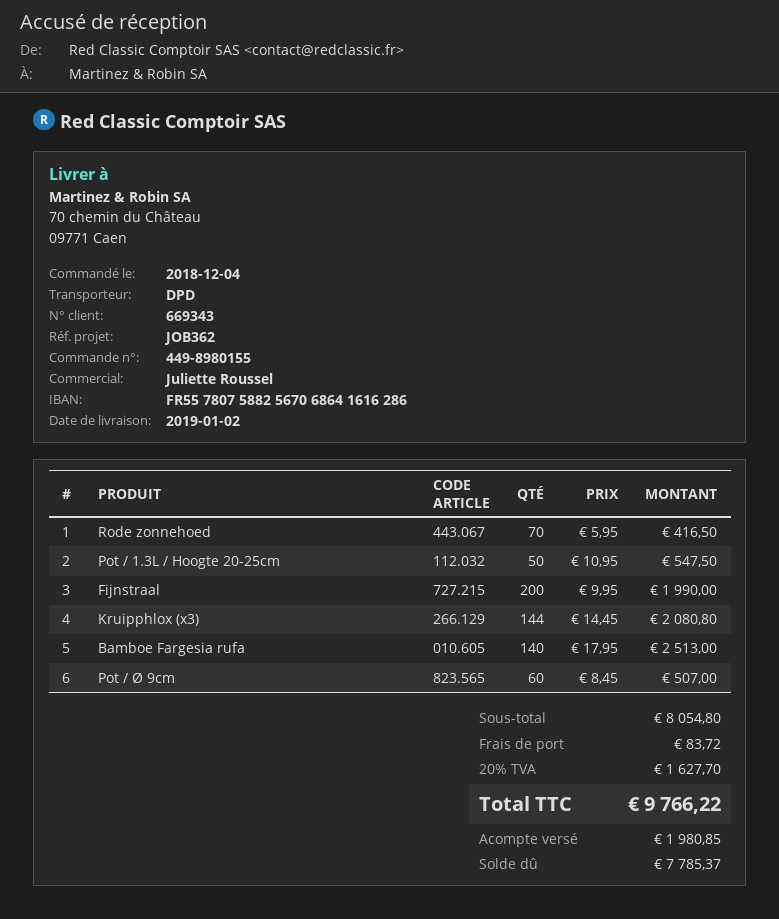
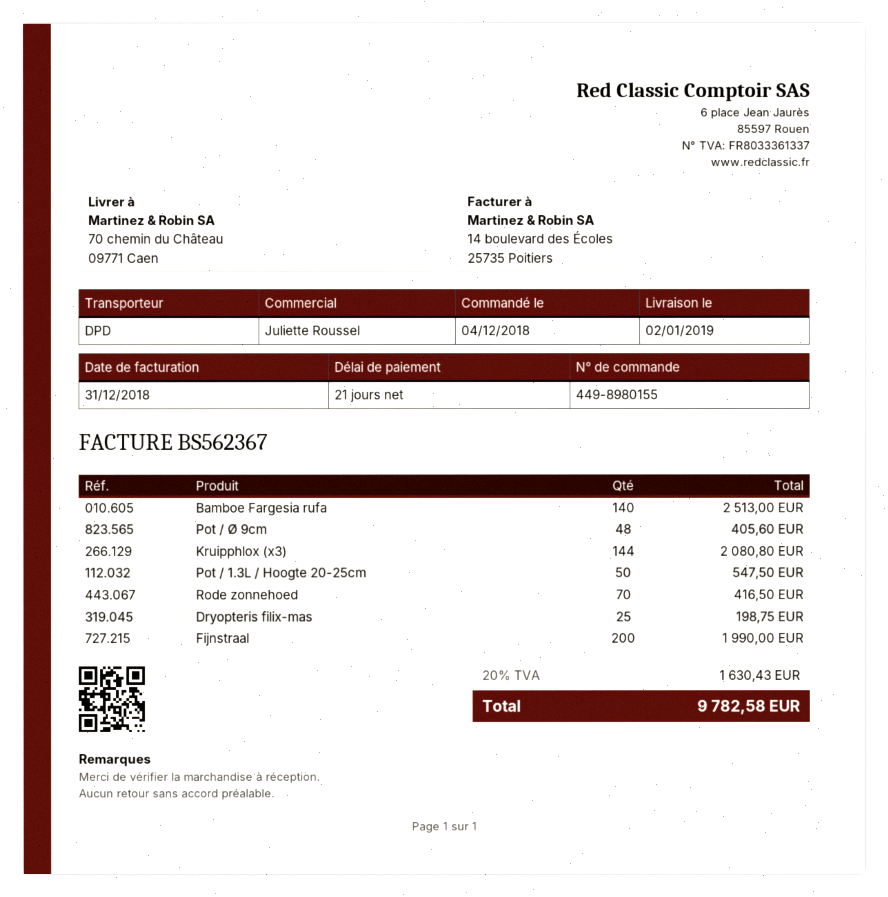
Pot / Ø 9cm: 60 for 507.00 -> 48 for 405.60
Dryopteris filix-mas: none -> 25 for 198.75
shipping: 83.72 -> none
tax: 20% = 1627.70 -> 20% = 1630.43
total: 9766.22 -> 9782.58

